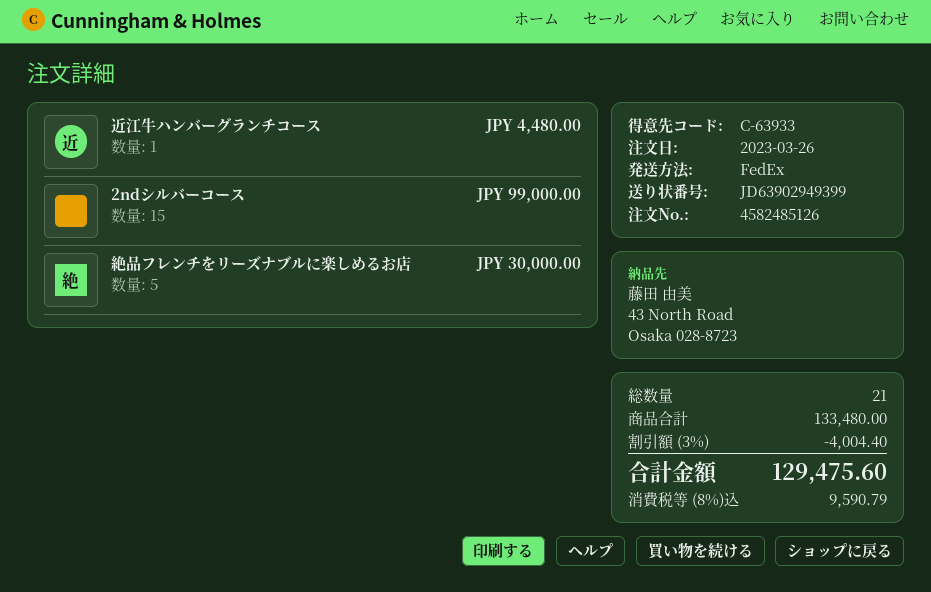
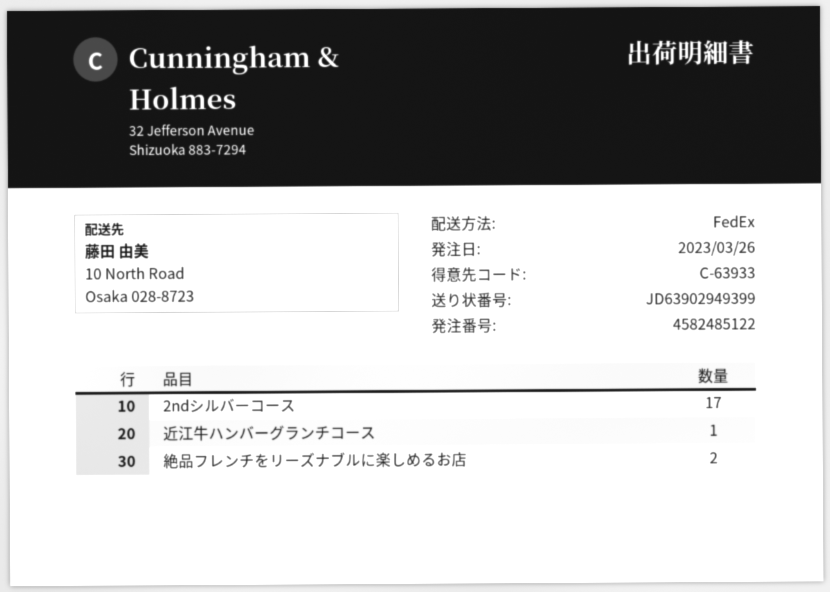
order number: 4582485126 -> 4582485122
ship to: 43 North Road, Osaka 028-8723 -> 10 North Road, Osaka 028-8723
2ndシルバーコース: 15 -> 17
絶品フレンチをリーズナブルに楽しめるお店: 5 -> 2

